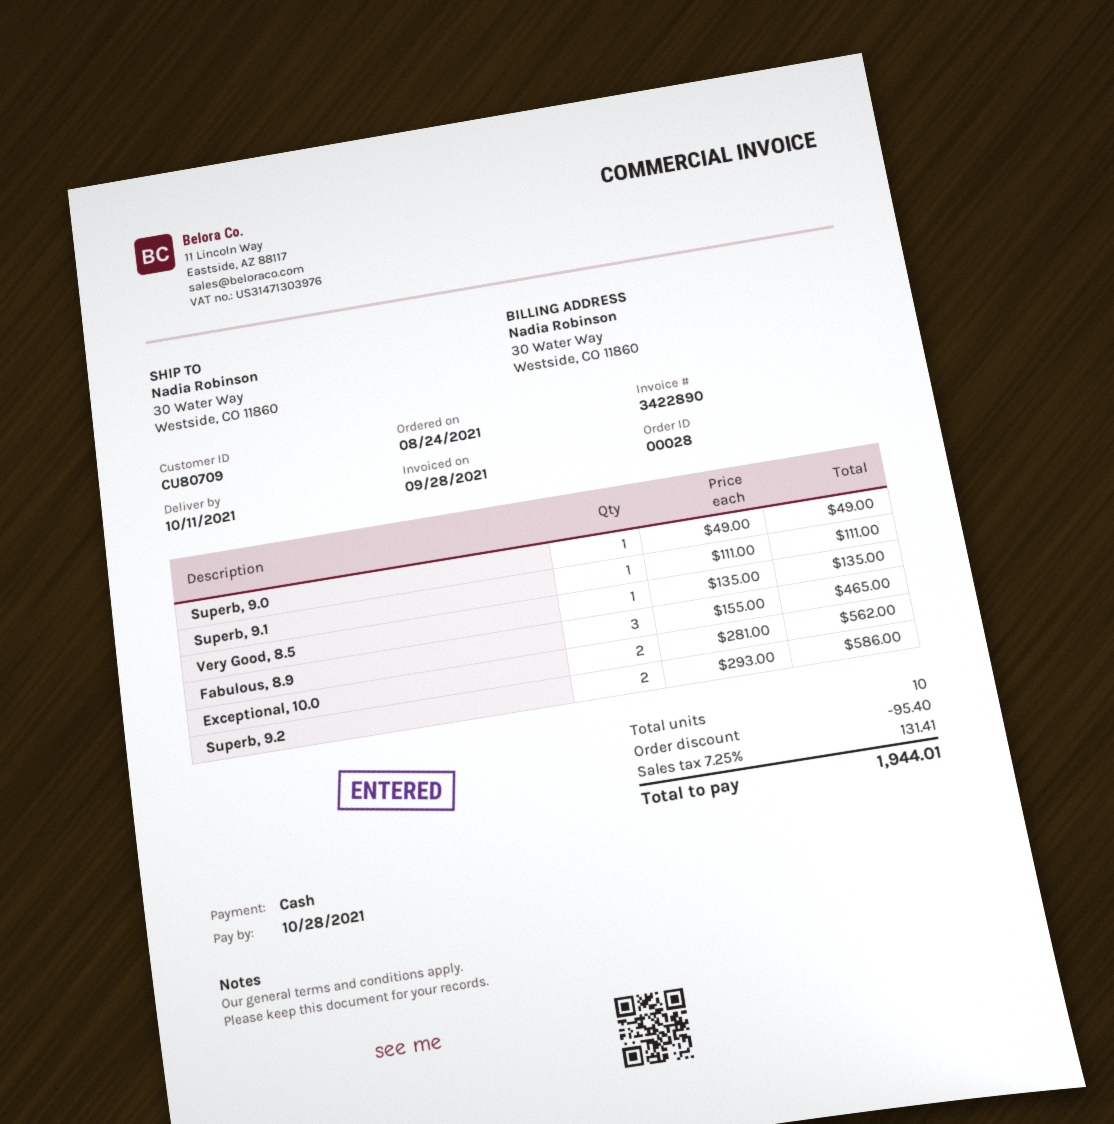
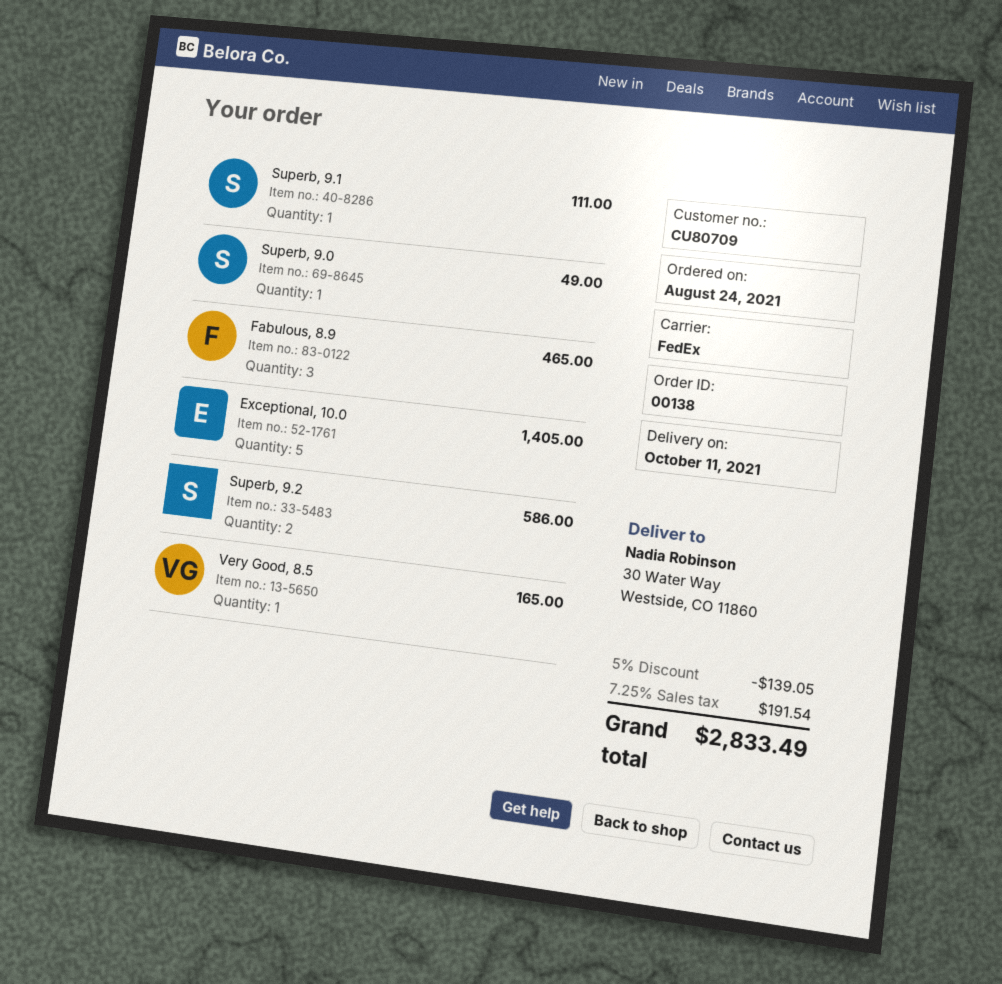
order number: 00028 -> 00138
Very Good, 8.5: 1 for 135.00 -> 1 for 165.00
Exceptional, 10.0: 2 for 562.00 -> 5 for 1405.00
discount: 95.40 -> 139.05
tax: 7.25% = 131.41 -> 7.25% = 191.54
total: 1944.01 -> 2833.49

